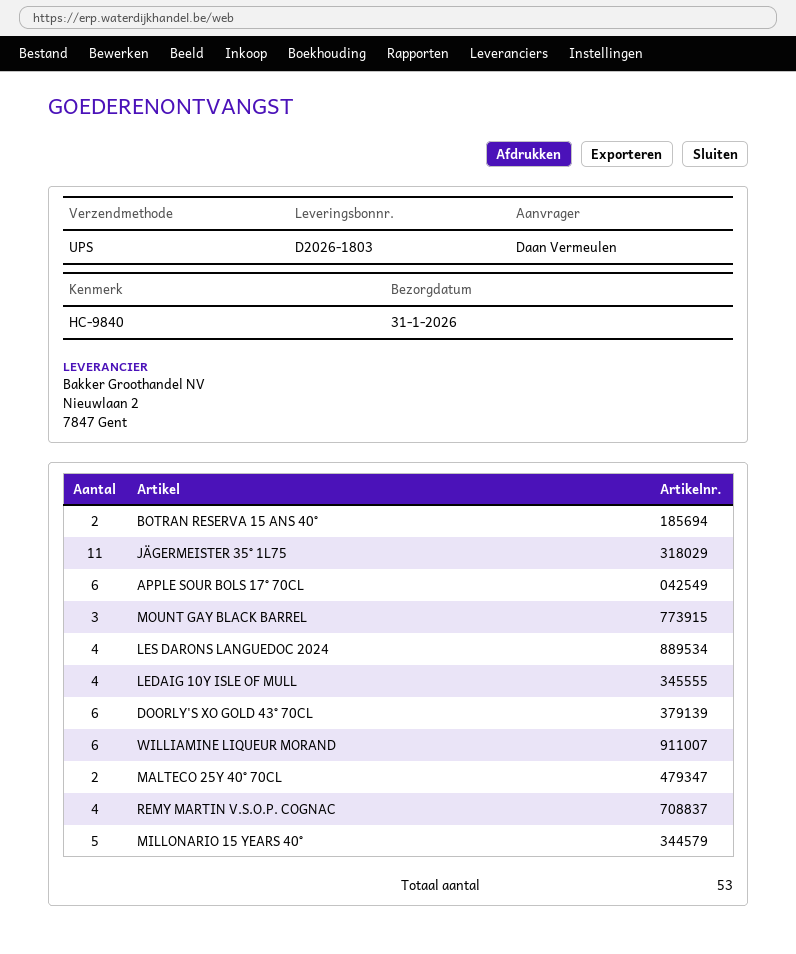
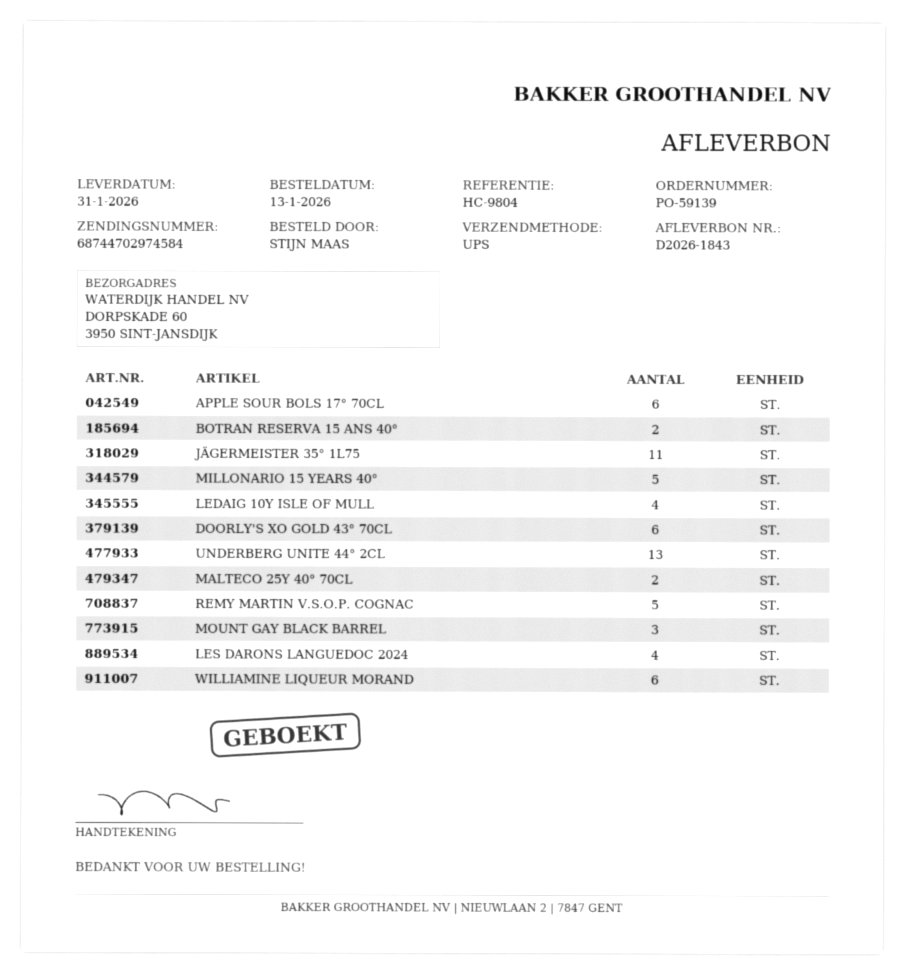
delivery note number: D2026-1803 -> D2026-1843
reference: HC-9840 -> HC-9804
ordered by: Daan Vermeulen -> STIJN MAAS
REMY MARTIN V.S.O.P. COGNAC: 4 -> 5
UNDERBERG UNITE 44° 2CL: none -> 13

